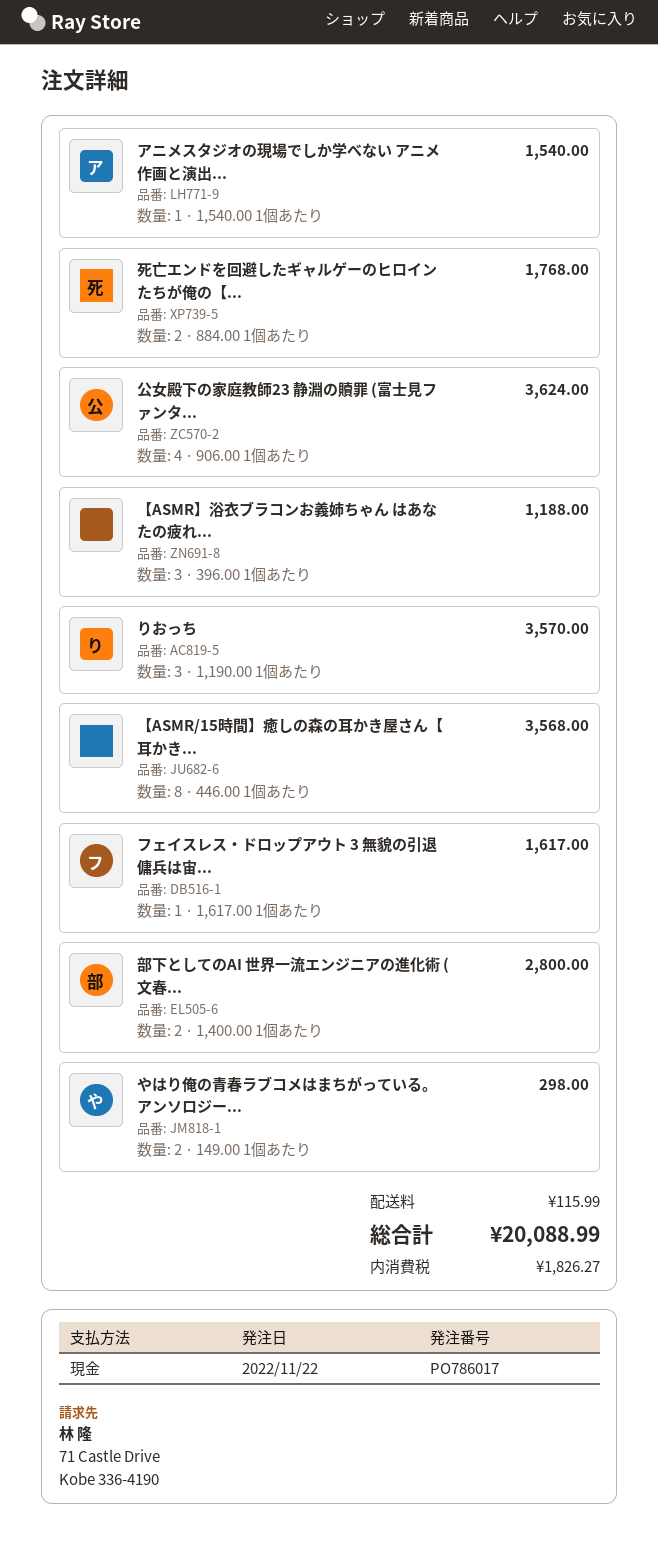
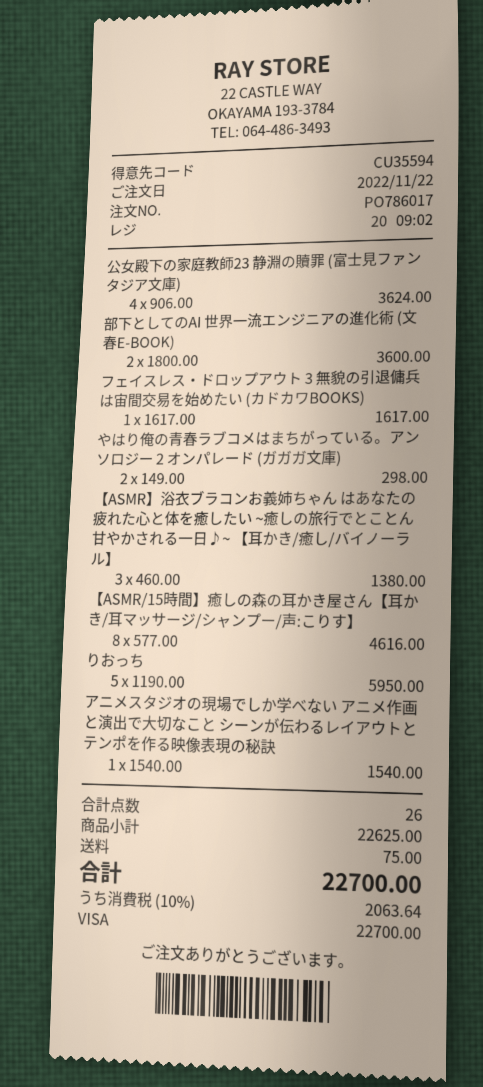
payment method: cash -> Visa
死亡エンドを回避したギャルゲーのヒロインたちが俺の【...: 2 x 884.00 = 1768.00 -> none
【ASMR】浴衣ブラコンお義姉ちゃん はあなたの疲れ...: 3 x 396.00 = 1188.00 -> 3 x 460.00 = 1380.00
りおっち: 3 x 1190.00 = 3570.00 -> 5 x 1190.00 = 5950.00
【ASMR/15時間】癒しの森の耳かき屋さん【耳かき...: 8 x 446.00 = 3568.00 -> 8 x 577.00 = 4616.00
部下としてのAI 世界一流エンジニアの進化術 (文春...: 2 x 1400.00 = 2800.00 -> 2 x 1800.00 = 3600.00
shipping: 115.99 -> 75.00
tax: 1826.27 -> 2063.64
total: 20088.99 -> 22700.00

